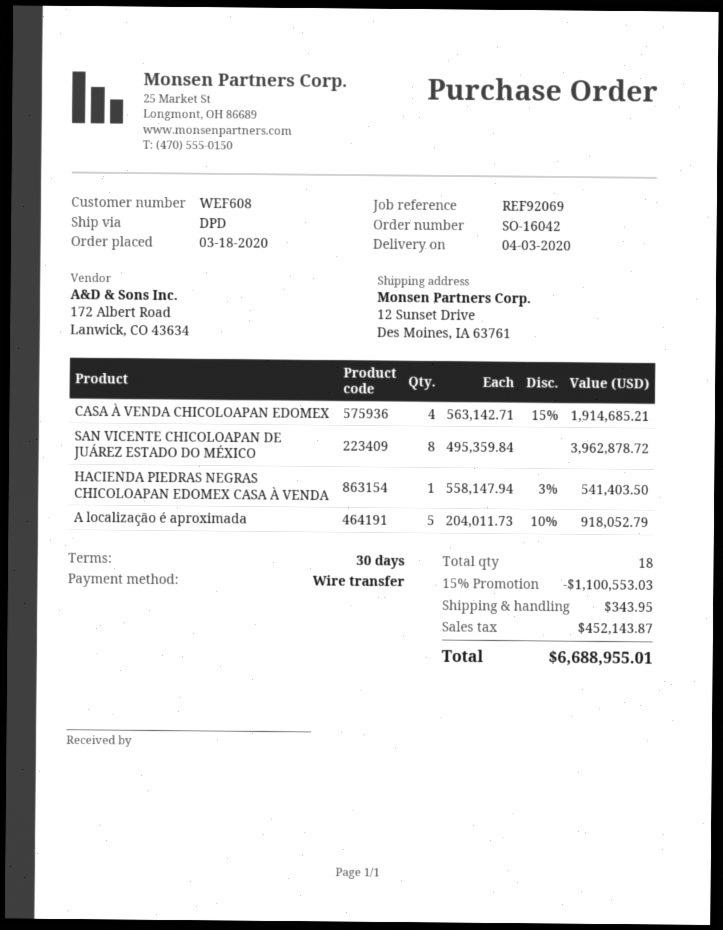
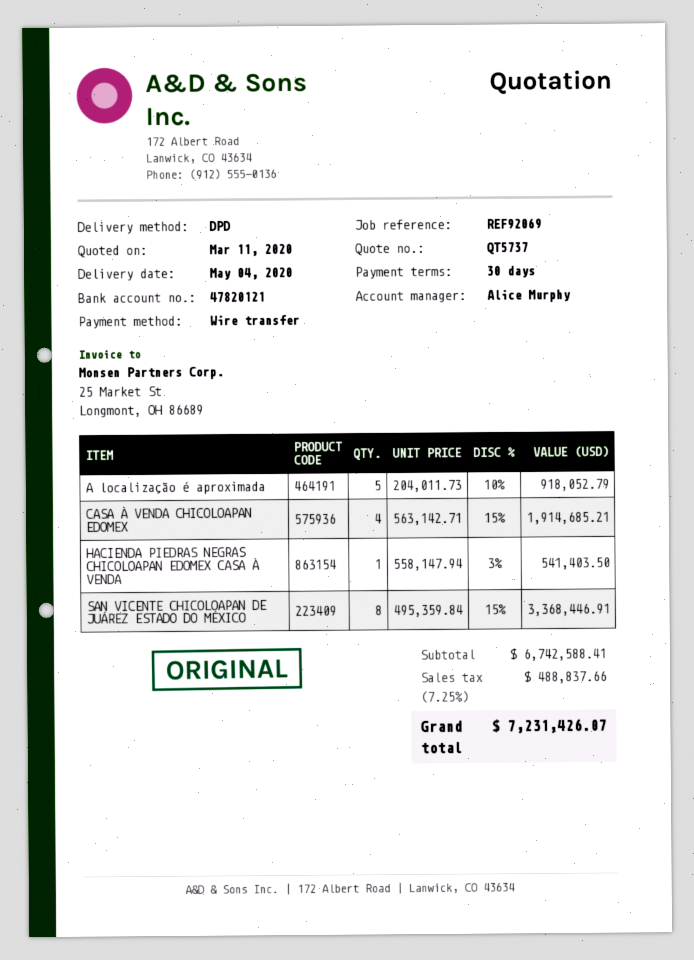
delivery date: 2020-04-03 -> 2020-05-04
SAN VICENTE CHICOLOAPAN DE JUÁREZ ESTADO DO MÉXICO: 8 x 495359.84 = 3962878.72 -> 8 x 495359.84 - 15% = 3368446.91
discount: 15% = 1100553.03 -> none
shipping: 343.95 -> none
tax: 452143.87 -> 488837.66
total: 6688955.01 -> 7231426.07

